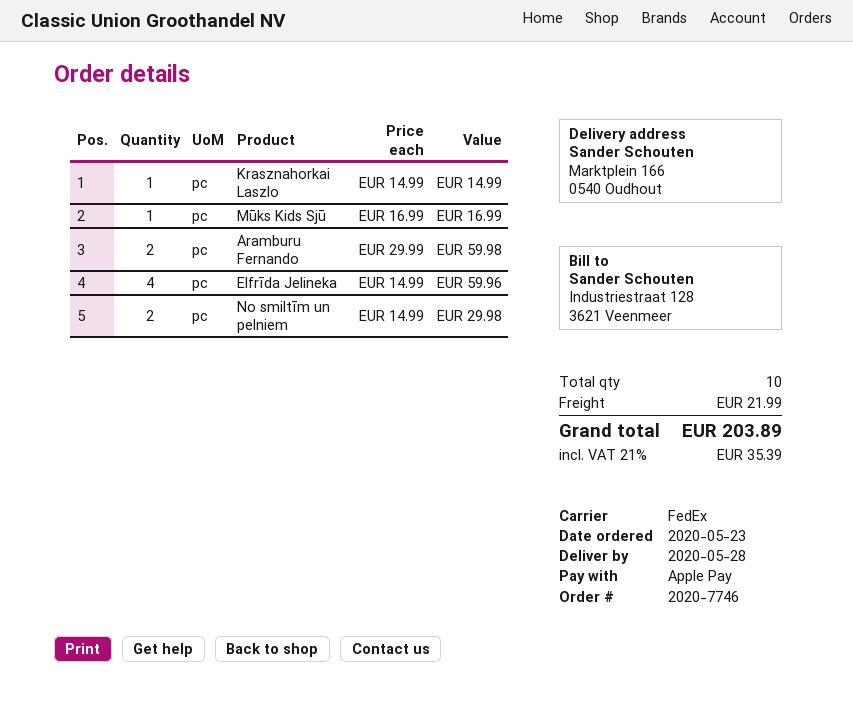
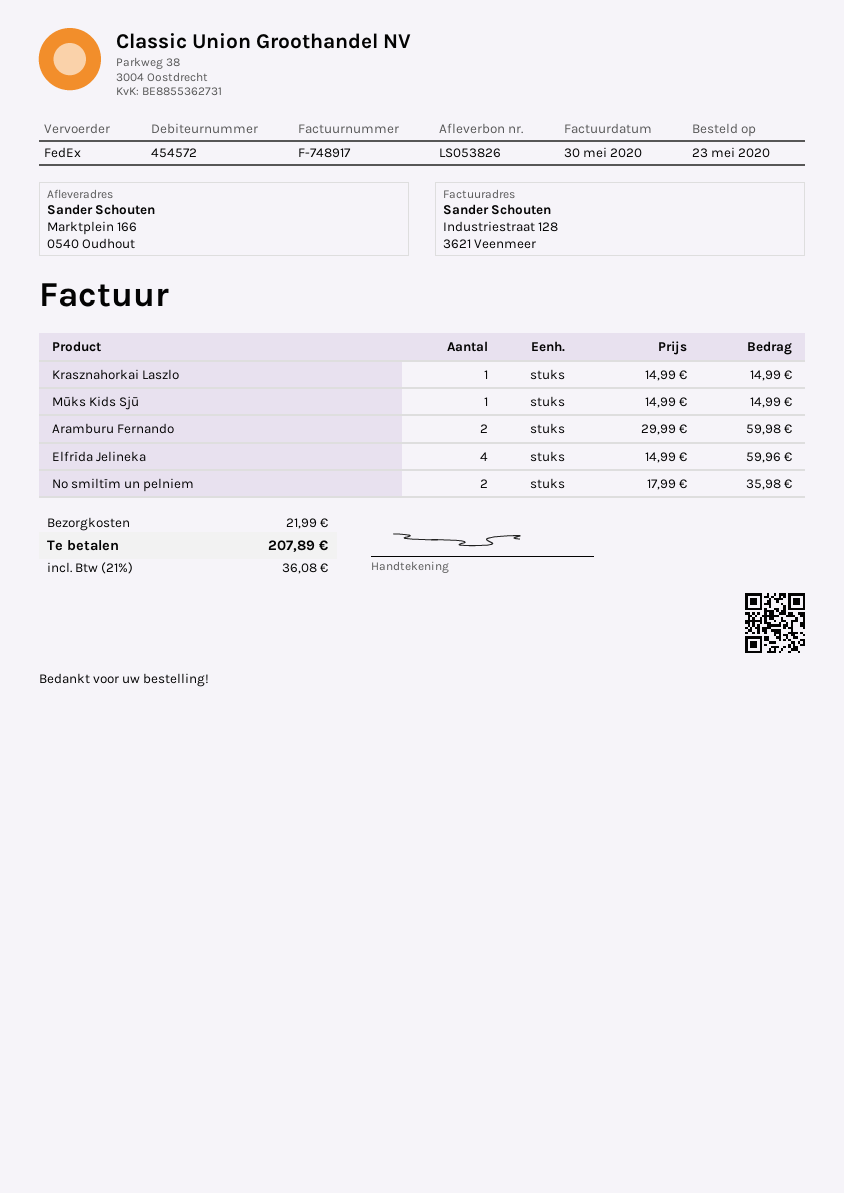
Mūks Kids Sjū: 1 x 16.99 = 16.99 -> 1 x 14.99 = 14.99
No smiltīm un pelniem: 2 x 14.99 = 29.98 -> 2 x 17.99 = 35.98
tax: 21% = 35.39 -> 21% = 36.08
total: 203.89 -> 207.89

